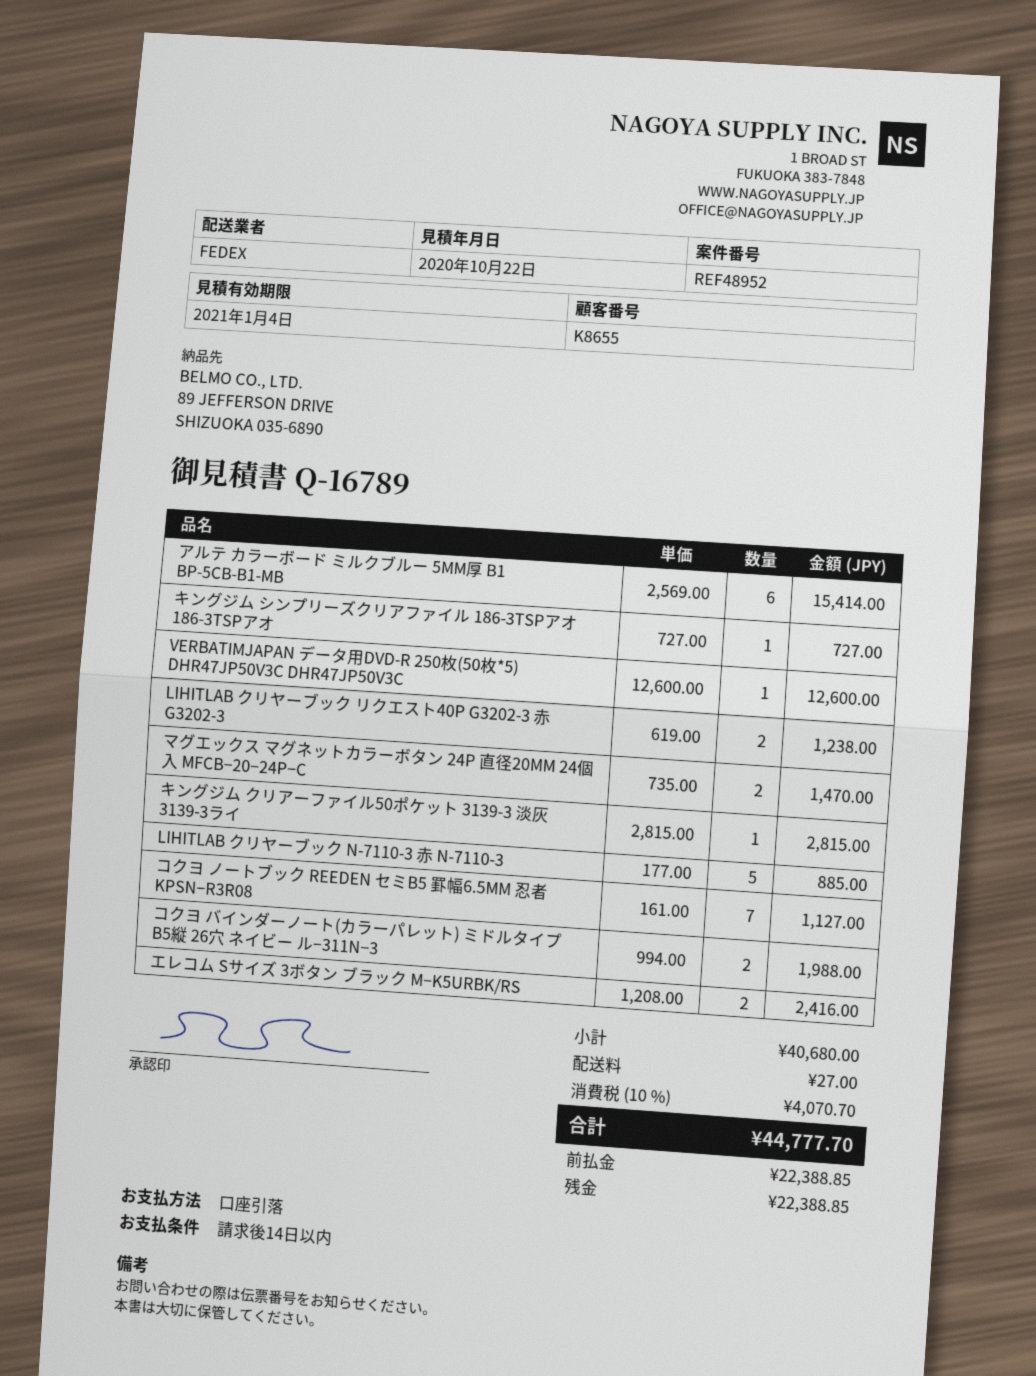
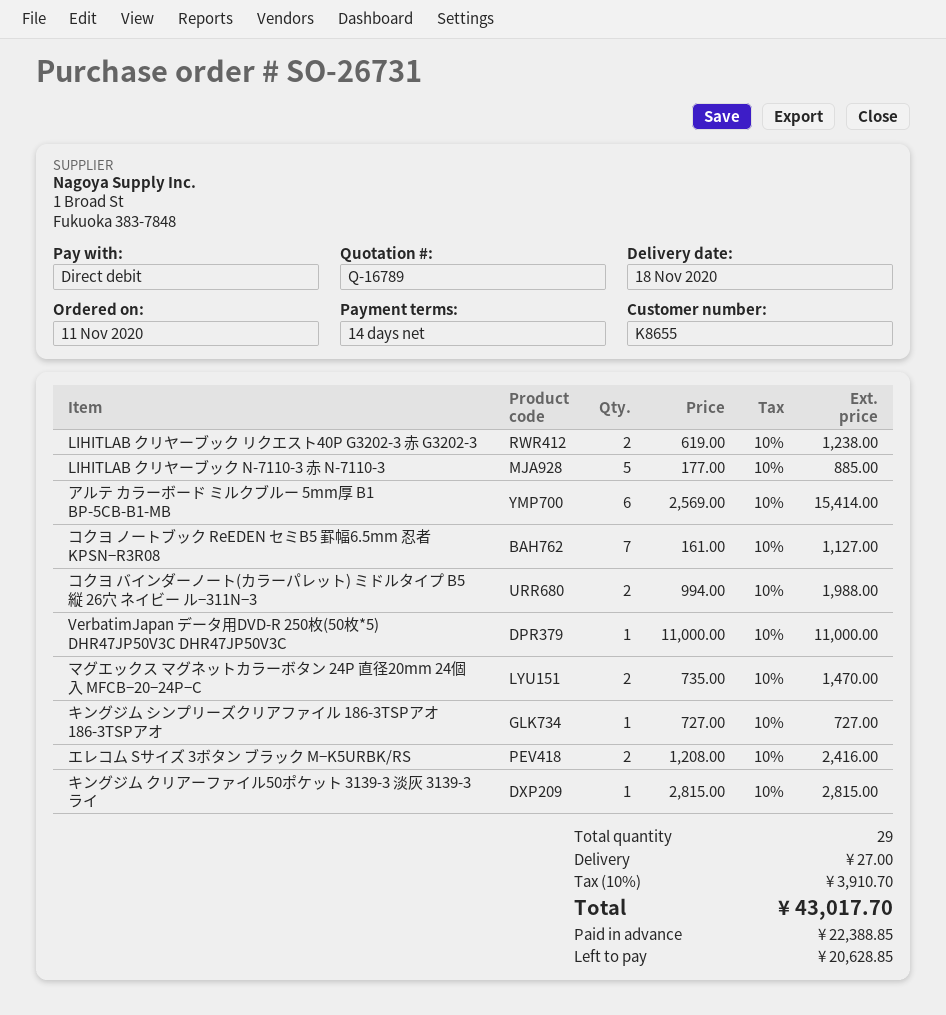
VERBATIMJAPAN データ用DVD-R 250枚(50枚*5) DHR47JP50V3C DHR47JP50V3C: 1 x 12600.00 = 12600.00 -> 1 x 11000.00 = 11000.00
tax: 10% = 4070.70 -> 10% = 3910.70
total: 44777.70 -> 43017.70
balance: 22388.85 -> 20628.85

